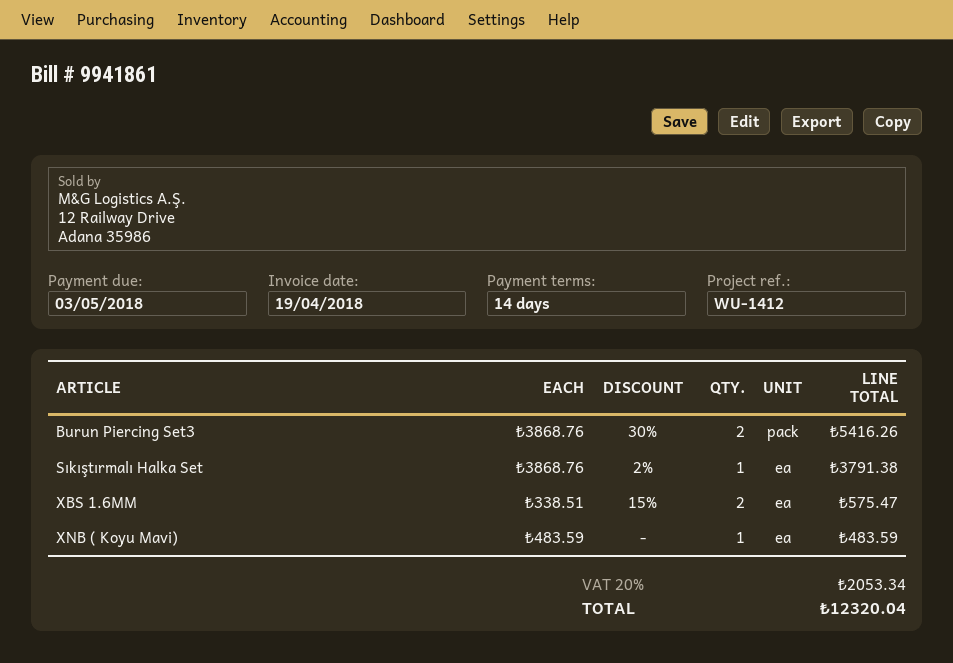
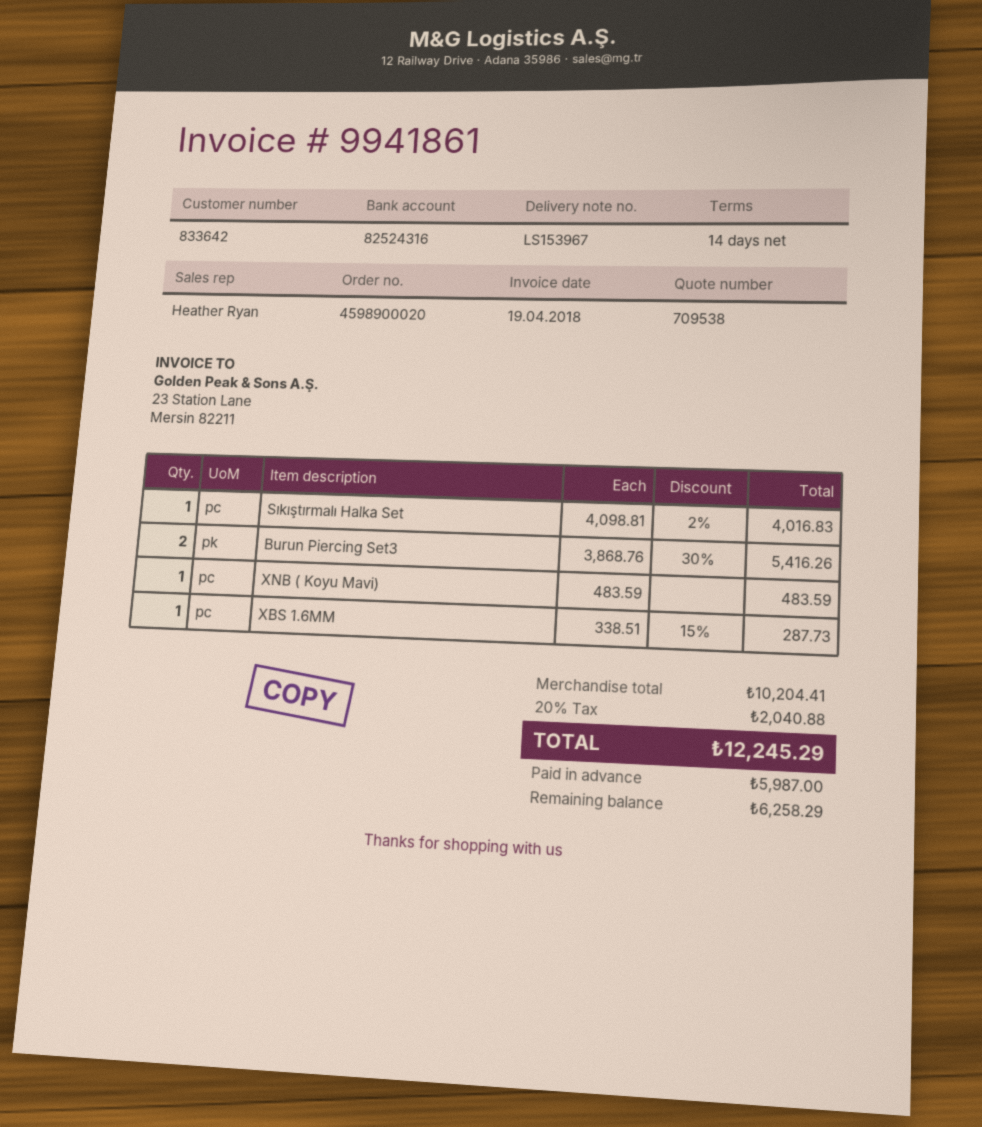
Sıkıştırmalı Halka Set: 1 x 3868.76 - 2% = 3791.38 -> 1 x 4098.81 - 2% = 4016.83
XBS 1.6MM: 2 x 338.51 - 15% = 575.47 -> 1 x 338.51 - 15% = 287.73
tax: 20% = 2053.34 -> 20% = 2040.88
total: 12320.04 -> 12245.29

